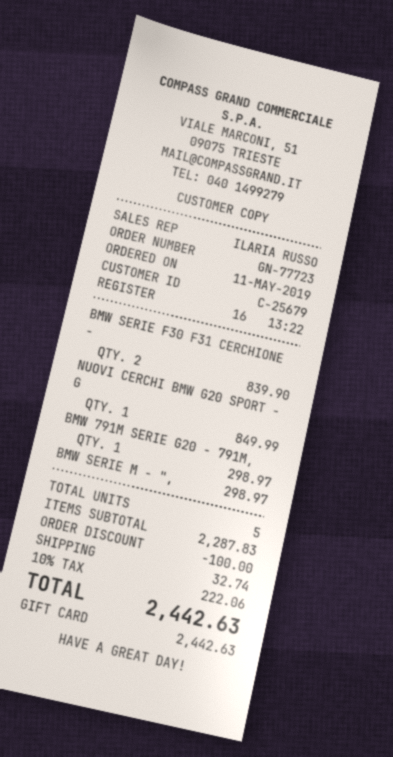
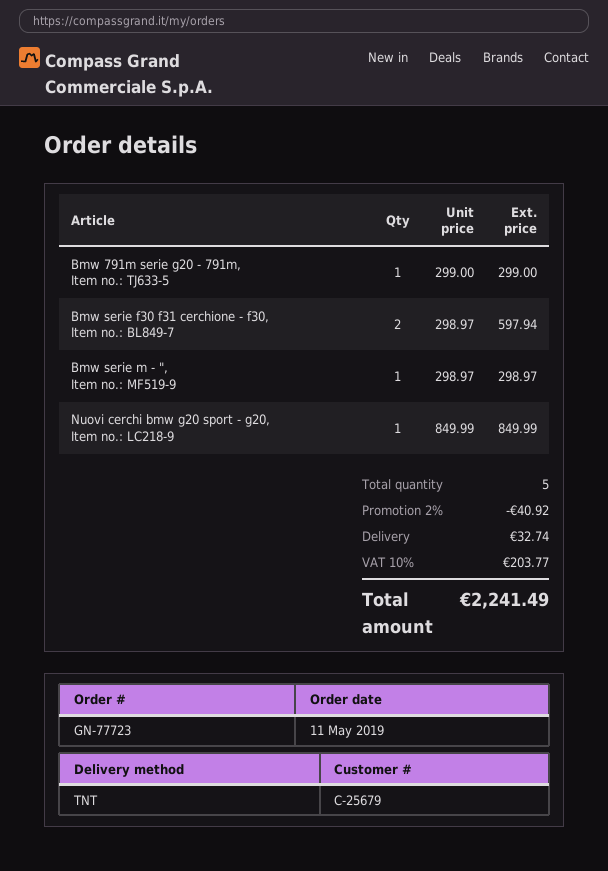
BMW SERIE F30 F31 CERCHIONE -: 2 for 839.90 -> 2 for 597.94
BMW 791M SERIE G20 - 791M,: 1 for 298.97 -> 1 for 299.00
discount: 100.00 -> 40.92
tax: 10% = 222.06 -> 10% = 203.77
total: 2442.63 -> 2241.49

